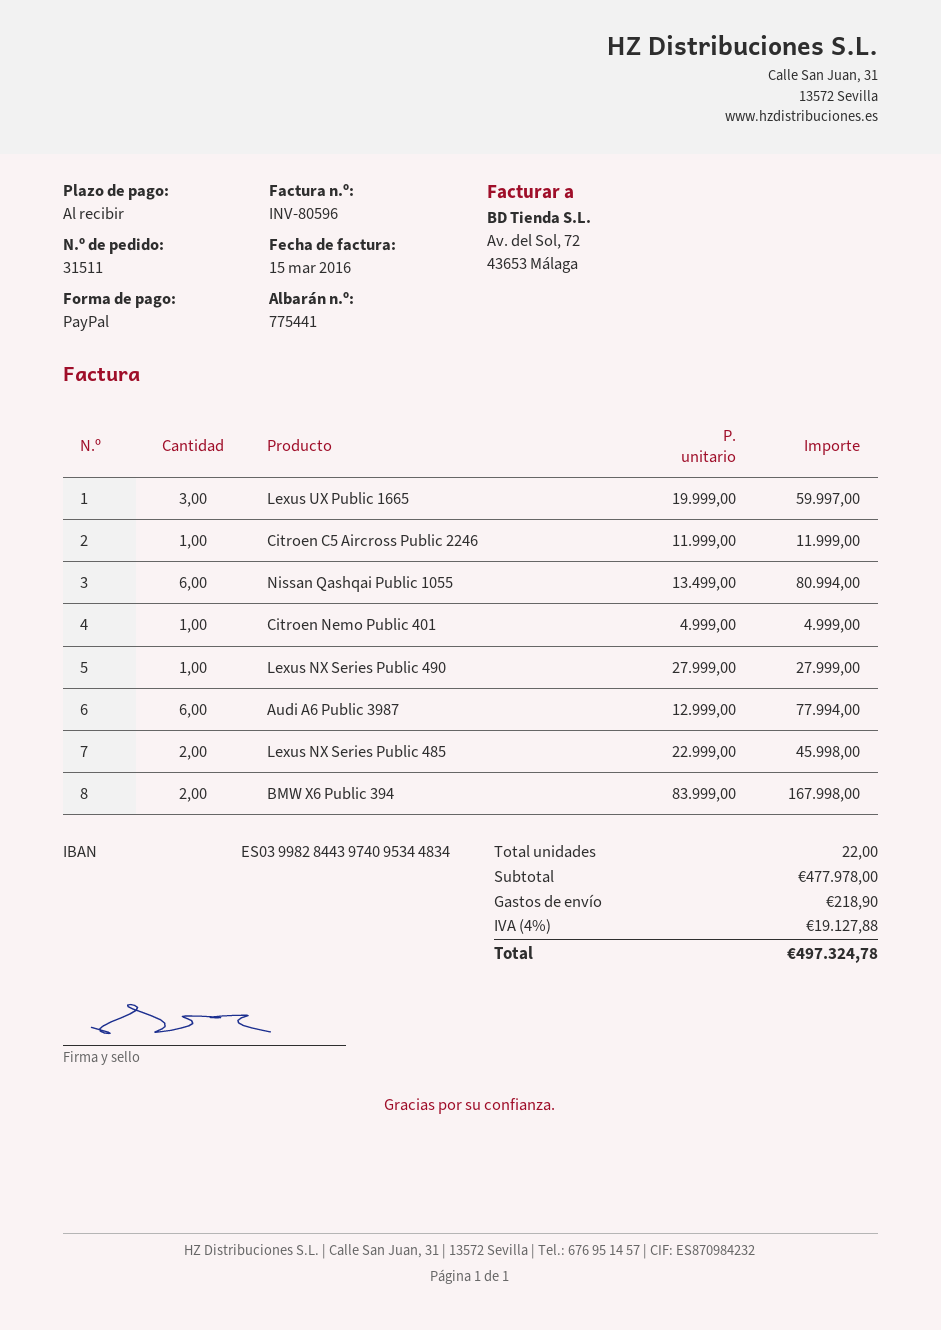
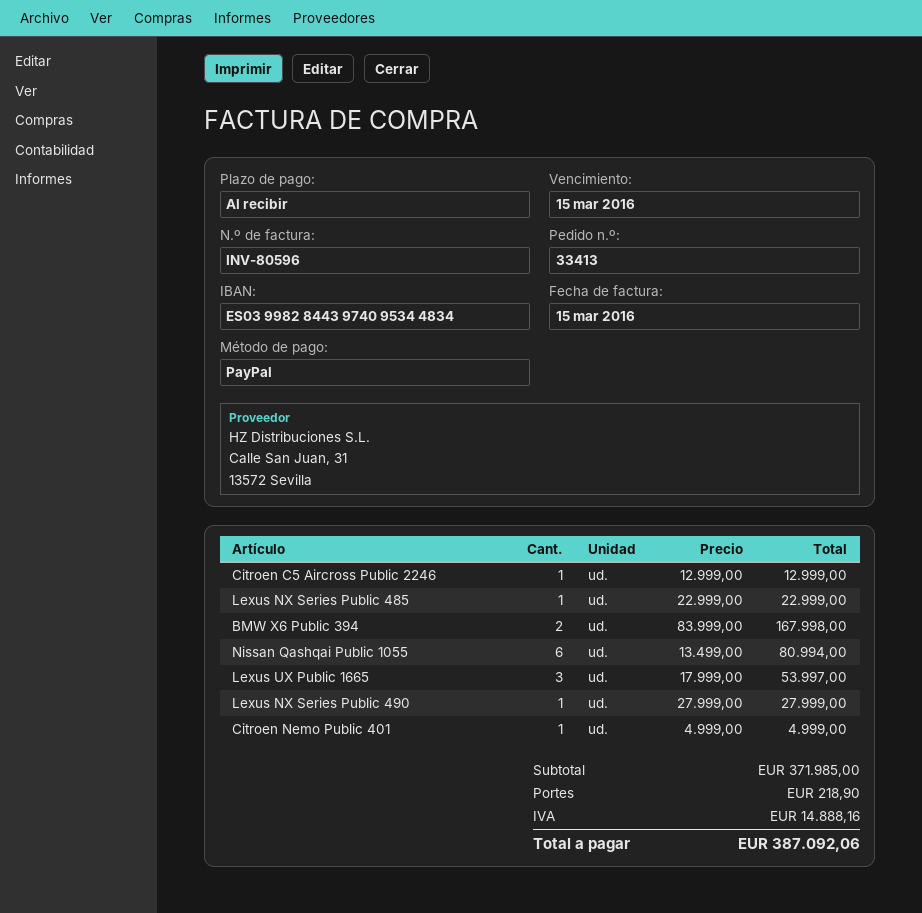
order number: 31511 -> 33413
Lexus UX Public 1665: 3 x 19999.00 = 59997.00 -> 3 x 17999.00 = 53997.00
Citroen C5 Aircross Public 2246: 1 x 11999.00 = 11999.00 -> 1 x 12999.00 = 12999.00
Audi A6 Public 3987: 6 x 12999.00 = 77994.00 -> none
Lexus NX Series Public 485: 2 x 22999.00 = 45998.00 -> 1 x 22999.00 = 22999.00
subtotal: 477978.00 -> 371985.00
tax: 19127.88 -> 14888.16
total: 497324.78 -> 387092.06

